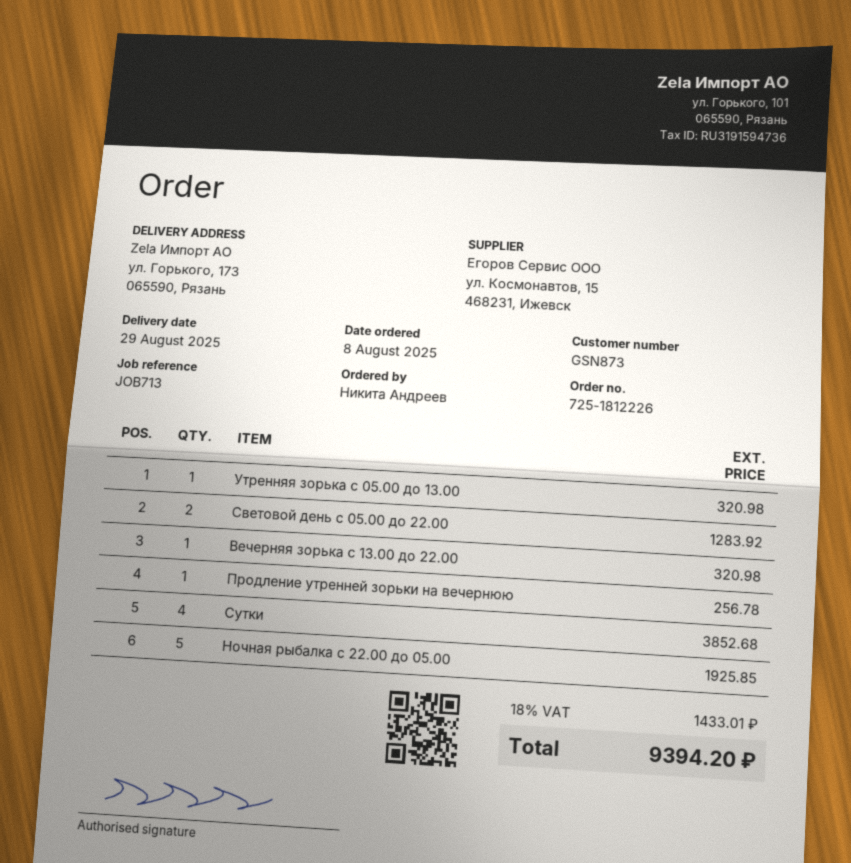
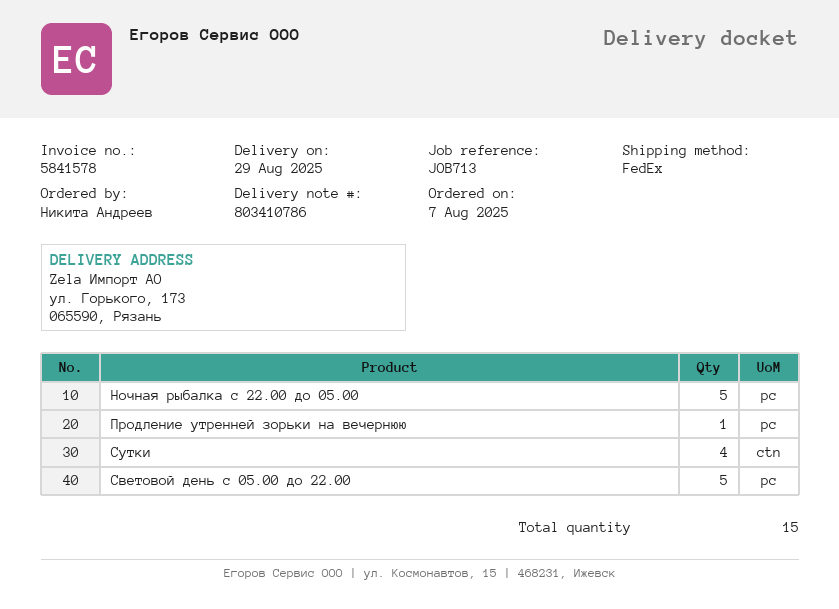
order date: 2025-08-08 -> 2025-08-07
Утренняя зорька с 05.00 до 13.00: 1 -> none
Световой день с 05.00 до 22.00: 2 -> 5
Вечерняя зорька с 13.00 до 22.00: 1 -> none

